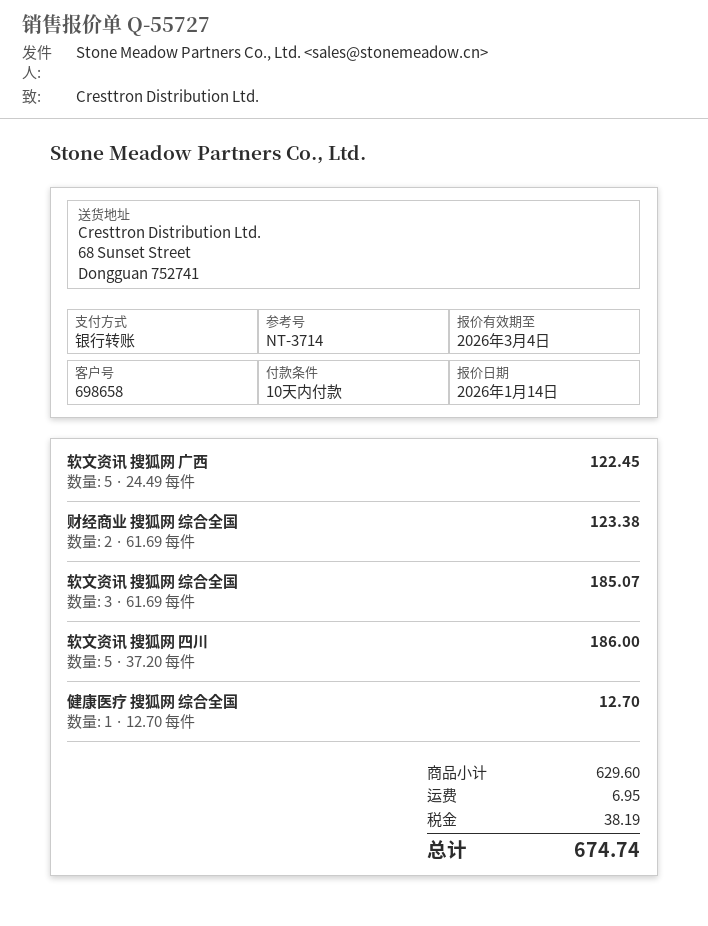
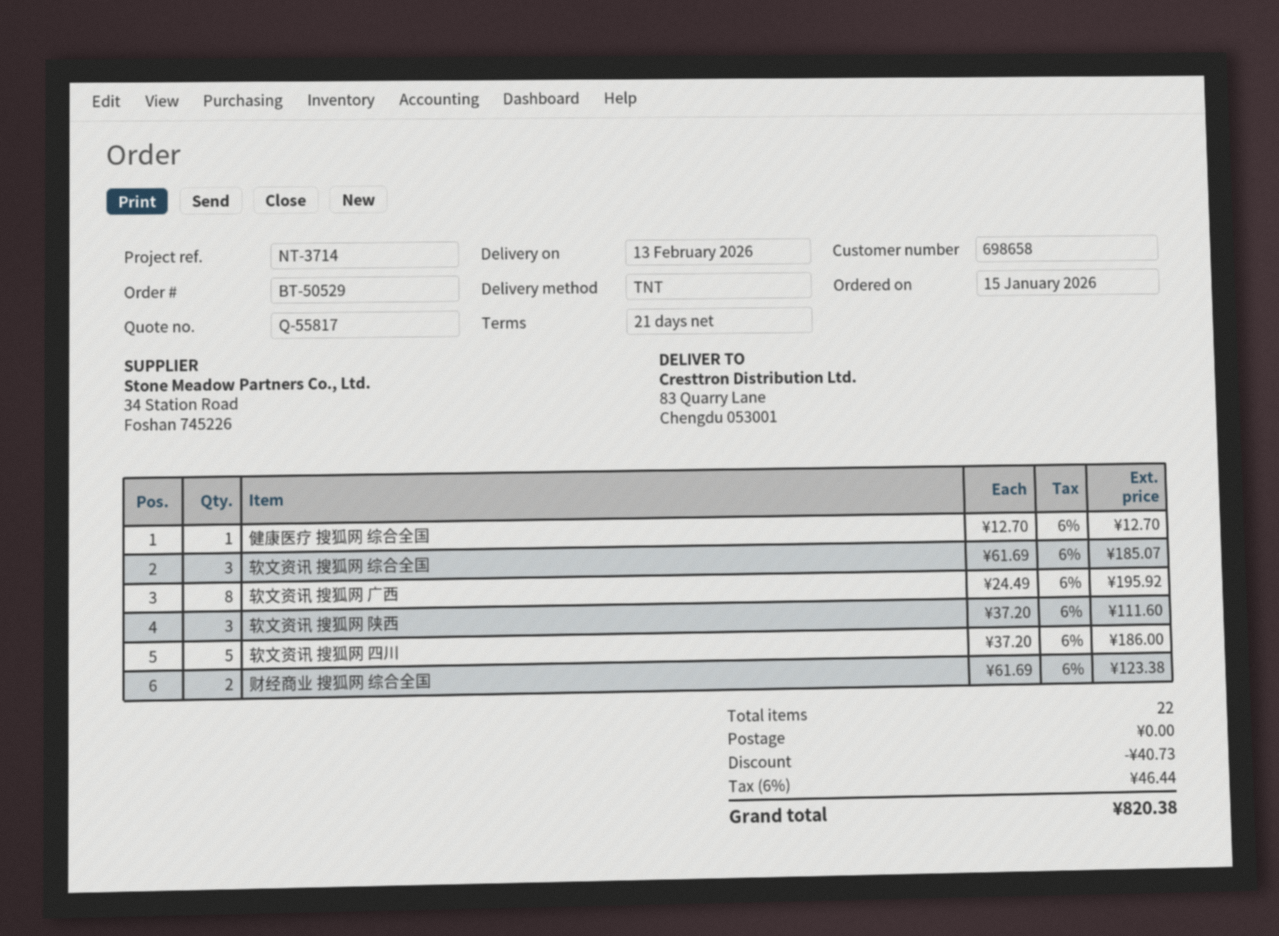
quote number: Q-55727 -> Q-55817
payment terms: 10 days -> 21 days
ship to: 68 Sunset Street, Dongguan 752741 -> 83 Quarry Lane, Chengdu 053001
软文资讯 搜狐网 广西: 5 x 24.49 = 122.45 -> 8 x 24.49 = 195.92
软文资讯 搜狐网 陕西: none -> 3 x 37.20 = 111.60
discount: none -> 40.73
shipping: 6.95 -> 0.00
tax: 38.19 -> 46.44
total: 674.74 -> 820.38

